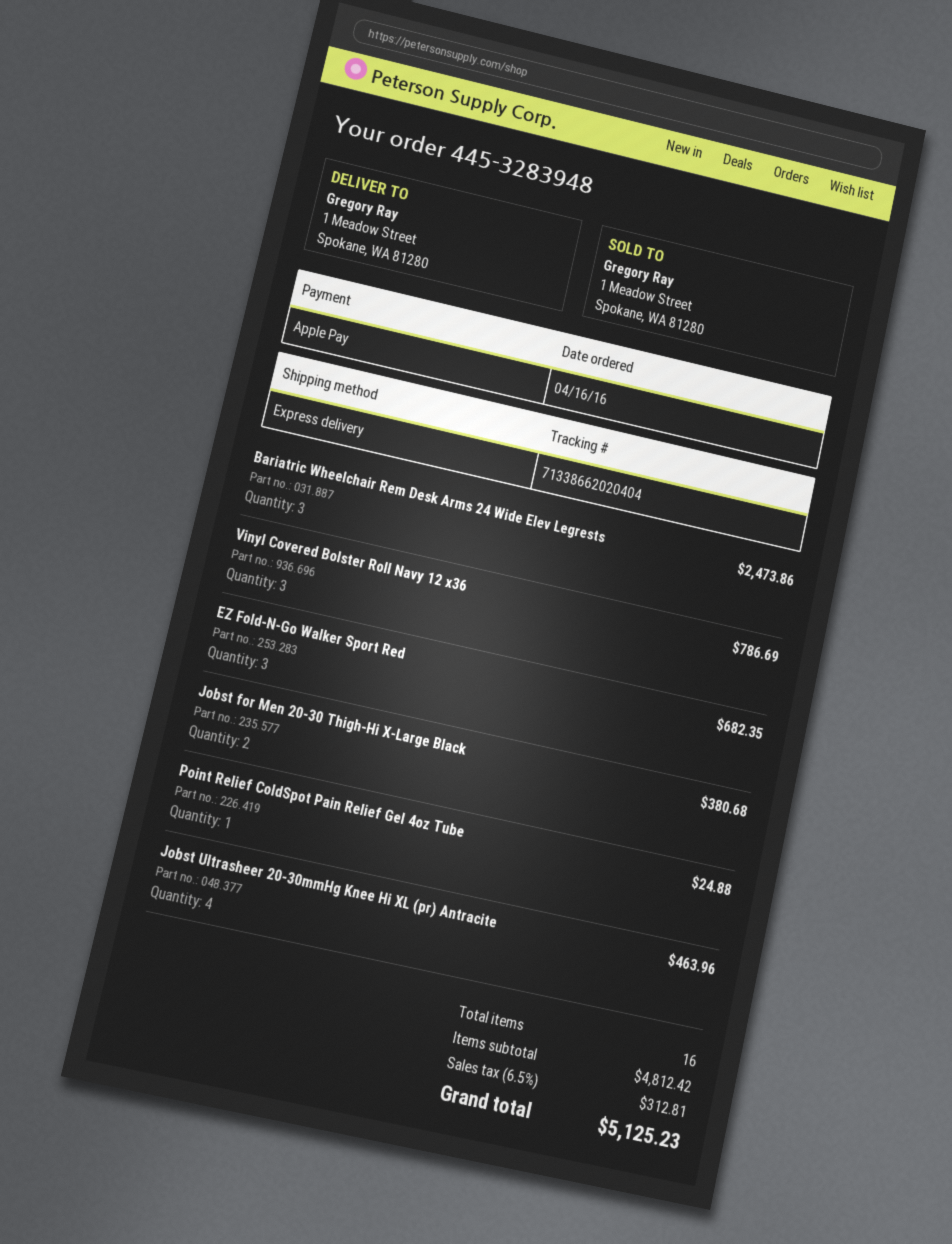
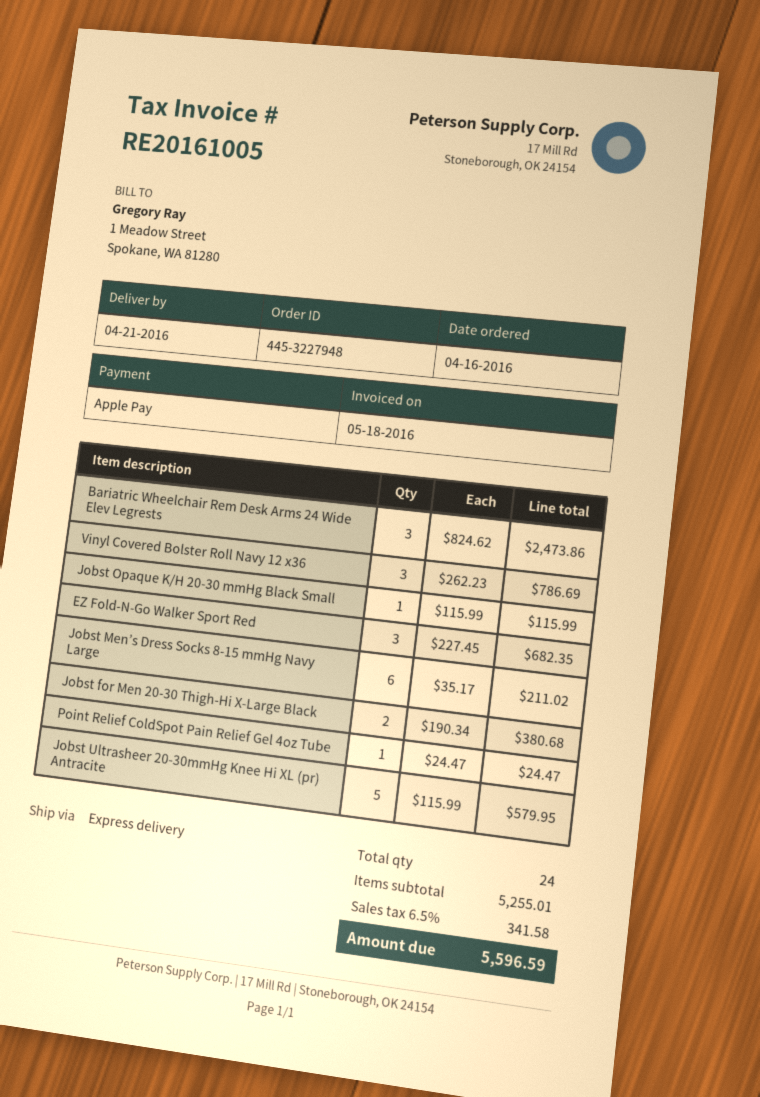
order number: 445-3283948 -> 445-3227948
Point Relief ColdSpot Pain Relief Gel 4oz Tube: 1 for 24.88 -> 1 for 24.47
Jobst Ultrasheer 20-30mmHg Knee Hi XL (pr) Antracite: 4 for 463.96 -> 5 for 579.95
Jobst Opaque K/H 20-30 mmHg Black Small: none -> 1 for 115.99
Jobst Men’s Dress Socks 8-15 mmHg Navy Large: none -> 6 for 211.02
total quantity: 16 -> 24
subtotal: 4812.42 -> 5255.01
tax: 6.5% = 312.81 -> 6.5% = 341.58
total: 5125.23 -> 5596.59

